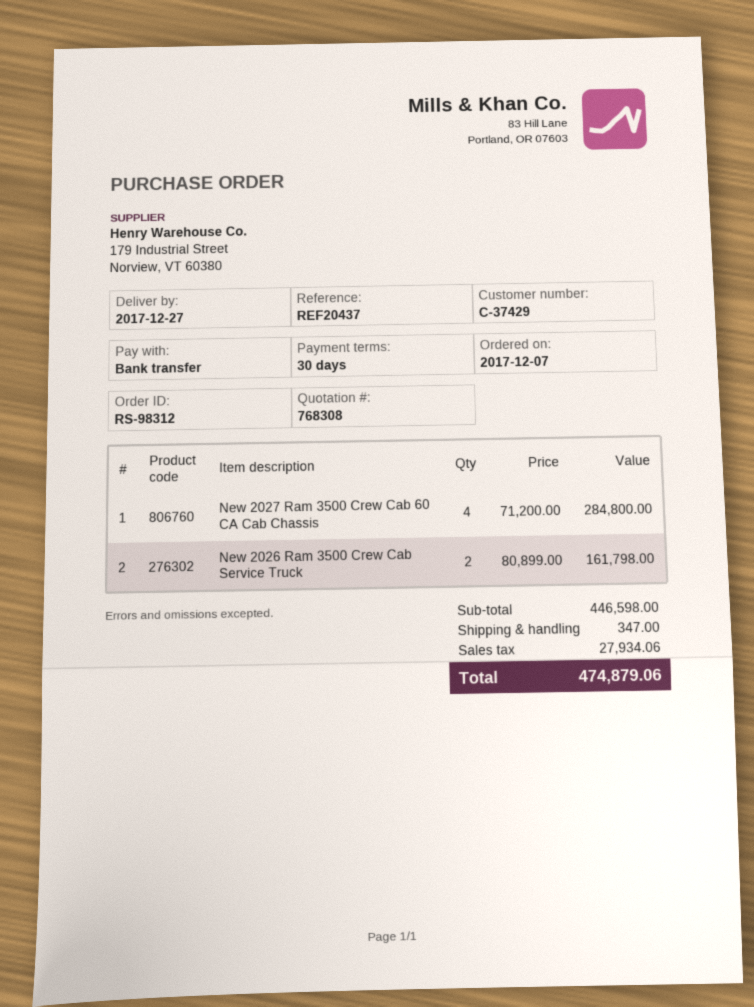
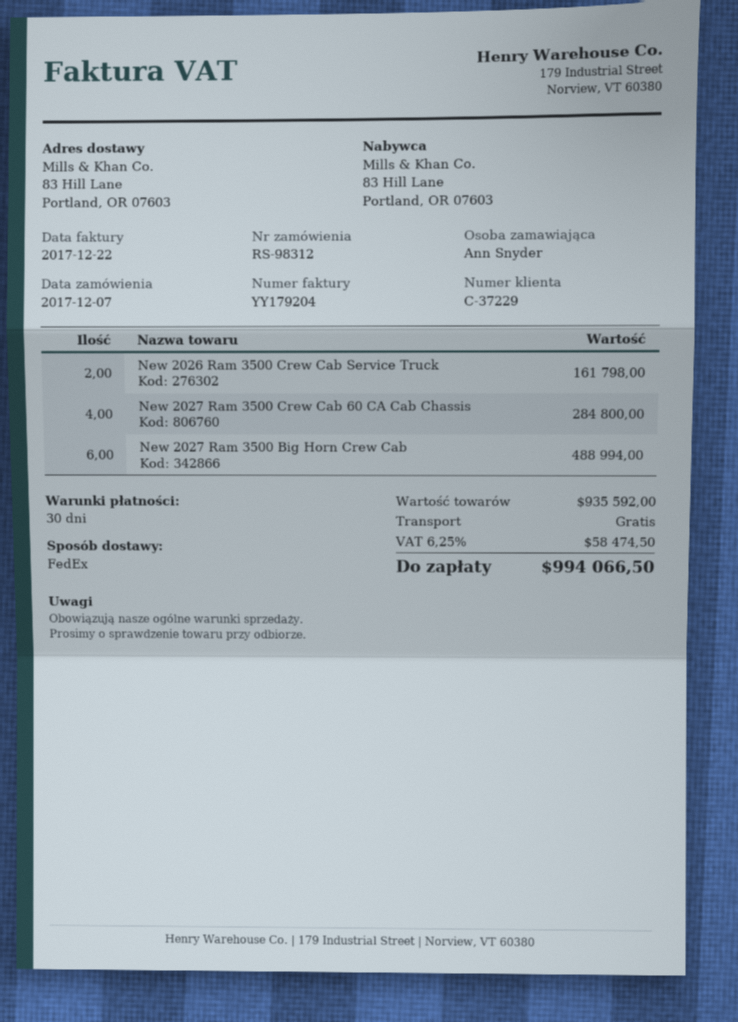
customer number: C-37429 -> C-37229
New 2027 Ram 3500 Big Horn Crew Cab: none -> 6 for 488994.00
subtotal: 446598.00 -> 935592.00
shipping: 347.00 -> 0.00
tax: 27934.06 -> 58474.50
total: 474879.06 -> 994066.50

